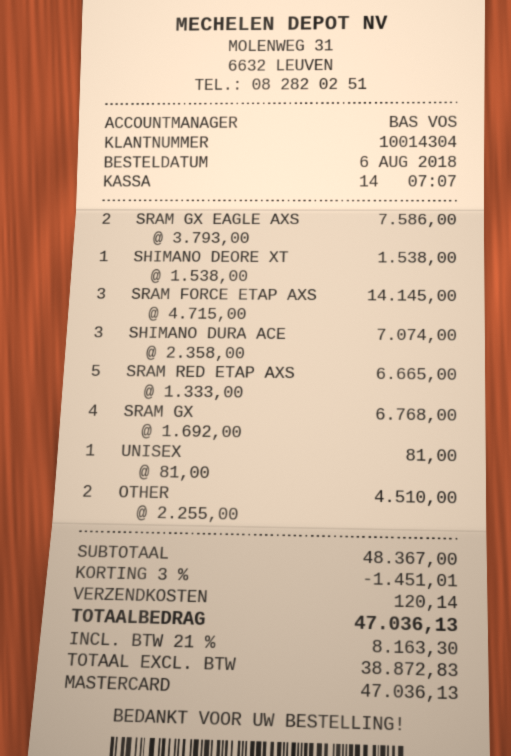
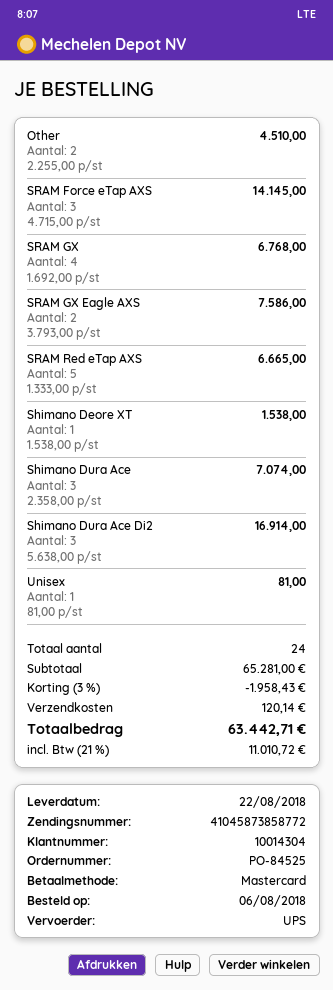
Shimano Dura Ace Di2: none -> 3 x 5638.00 = 16914.00
subtotal: 48367.00 -> 65281.00
discount: 3% = 1451.01 -> 3% = 1958.43
tax: 21% = 8163.30 -> 21% = 11010.72
total: 47036.13 -> 63442.71

